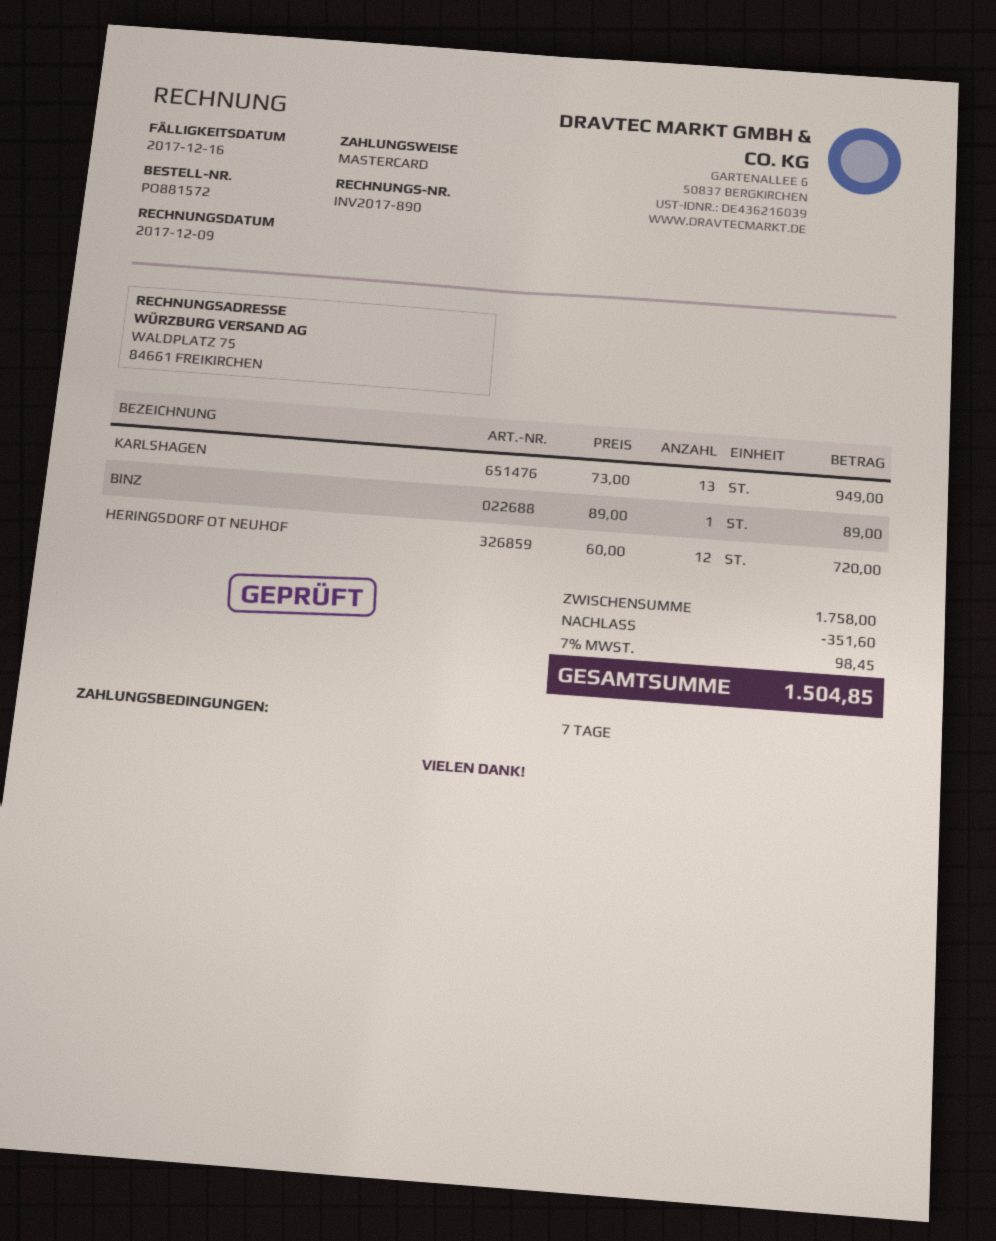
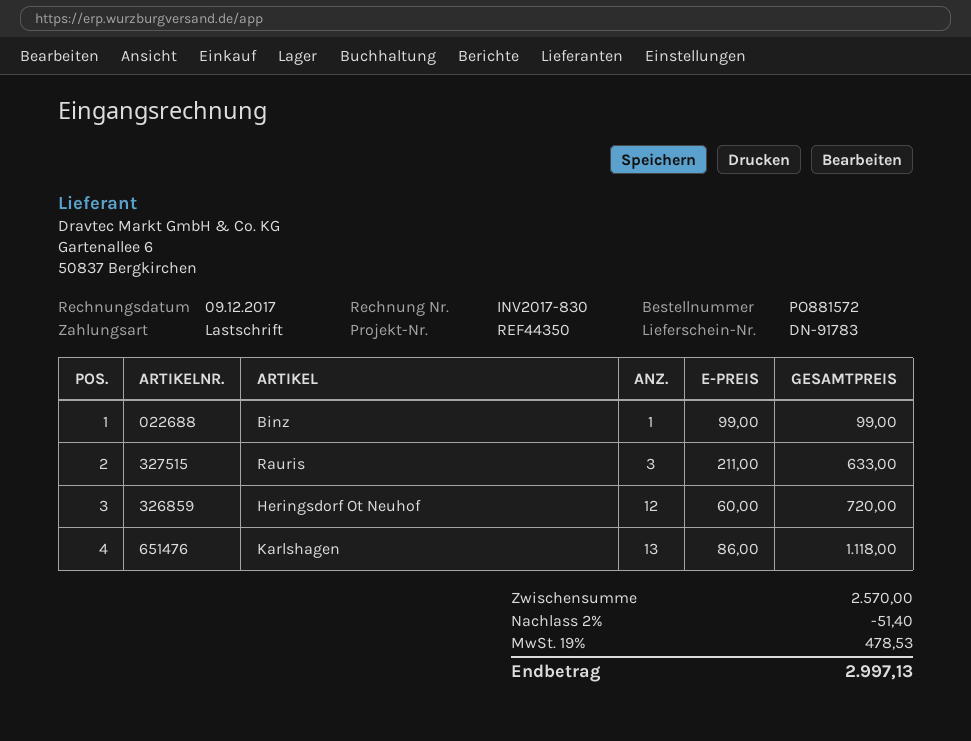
invoice number: INV2017-890 -> INV2017-830
payment method: Mastercard -> direct debit
KARLSHAGEN: 13 x 73.00 = 949.00 -> 13 x 86.00 = 1118.00
BINZ: 1 x 89.00 = 89.00 -> 1 x 99.00 = 99.00
Rauris: none -> 3 x 211.00 = 633.00
subtotal: 1758.00 -> 2570.00
discount: 351.60 -> 51.40
tax: 7% = 98.45 -> 19% = 478.53
total: 1504.85 -> 2997.13

